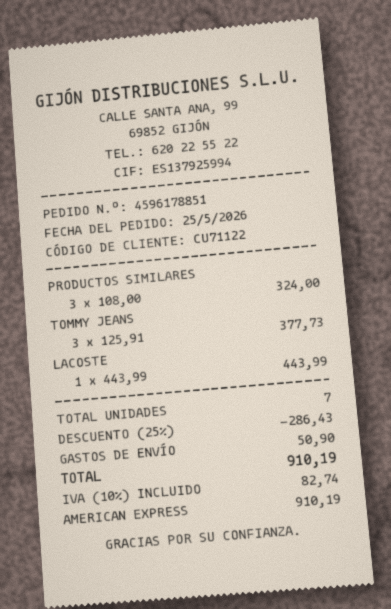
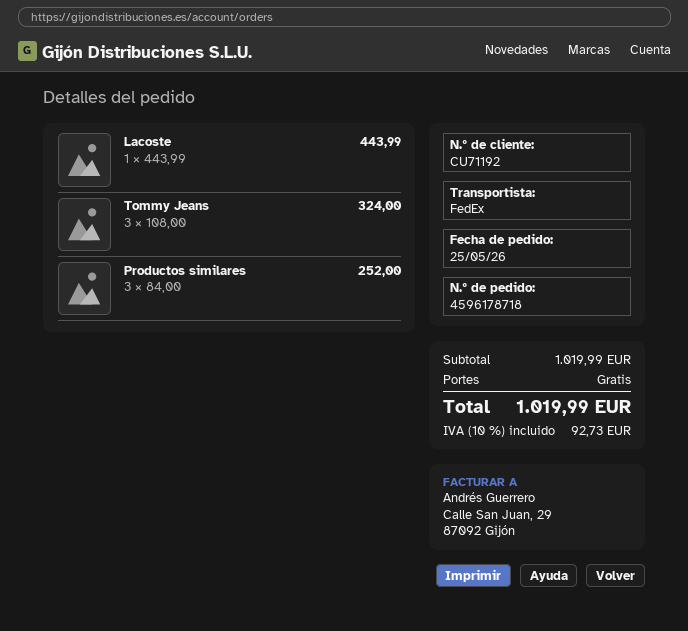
order number: 4596178851 -> 4596178718
customer number: CU71122 -> CU71192
PRODUCTOS SIMILARES: 3 x 108.00 = 324.00 -> 3 x 84.00 = 252.00
TOMMY JEANS: 3 x 125.91 = 377.73 -> 3 x 108.00 = 324.00
discount: 25% = 286.43 -> none
shipping: 50.90 -> 0.00
tax: 10% = 82.74 -> 10% = 92.73
total: 910.19 -> 1019.99

